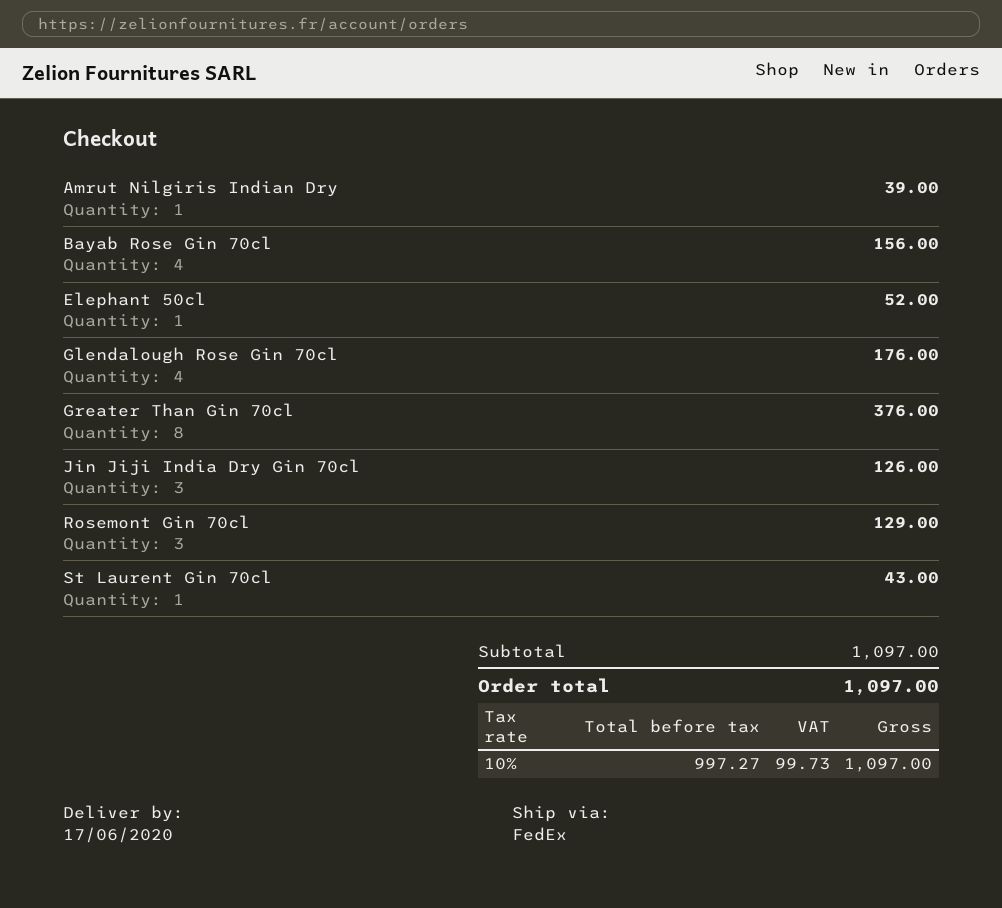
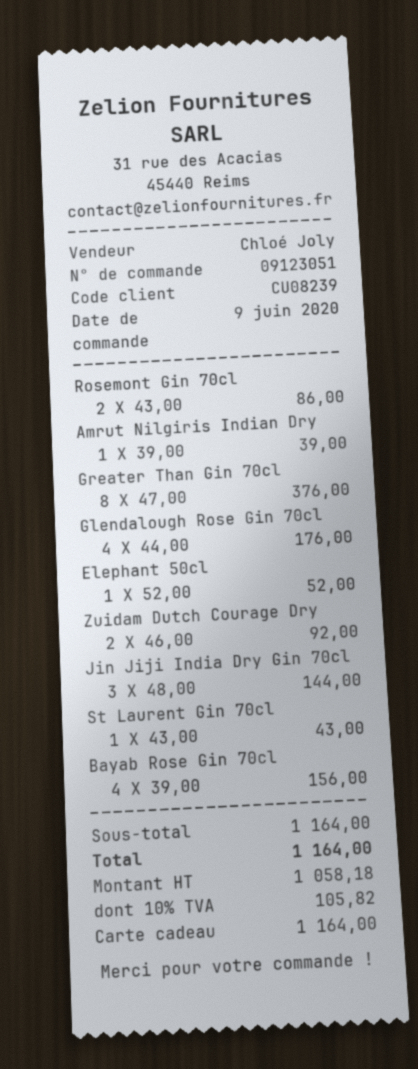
Jin Jiji India Dry Gin 70cl: 3 for 126.00 -> 3 for 144.00
Rosemont Gin 70cl: 3 for 129.00 -> 2 for 86.00
Zuidam Dutch Courage Dry: none -> 2 for 92.00
subtotal: 1097.00 -> 1164.00
net: 997.27 -> 1058.18
tax: 10% = 99.73 -> 10% = 105.82
total: 1097.00 -> 1164.00

